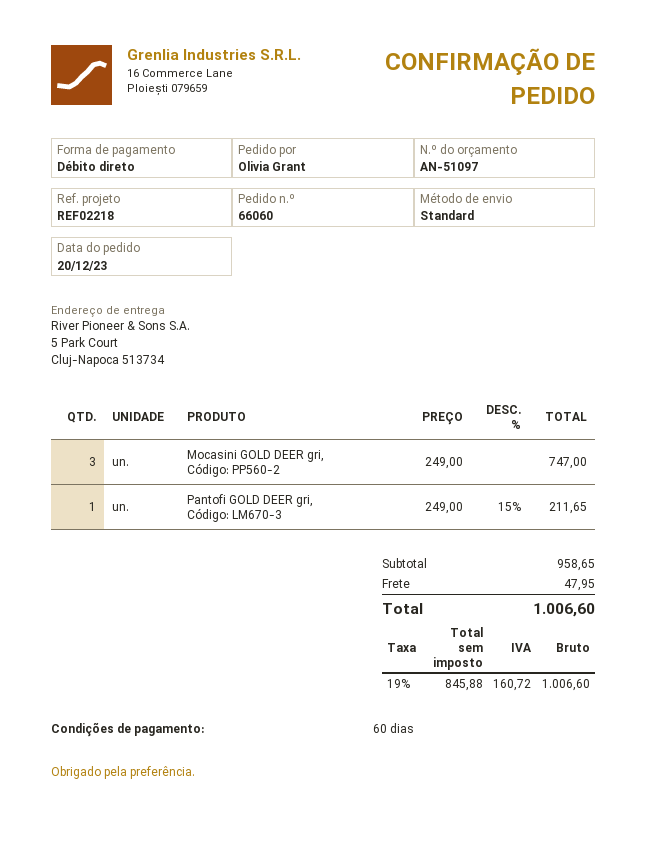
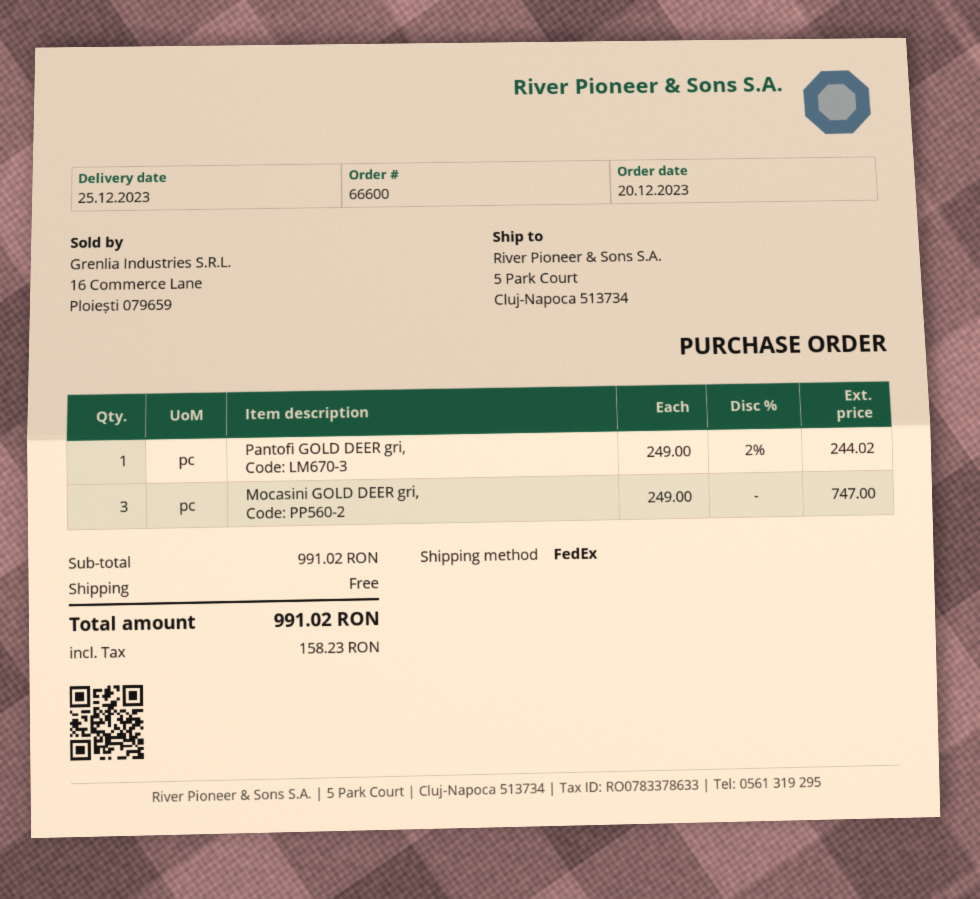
order number: 66060 -> 66600
shipping method: standard -> FedEx
Pantofi GOLD DEER gri,: 1 x 249.00 - 15% = 211.65 -> 1 x 249.00 - 2% = 244.02
subtotal: 958.65 -> 991.02
shipping: 47.95 -> 0.00
tax: 160.72 -> 158.23
total: 1006.60 -> 991.02

